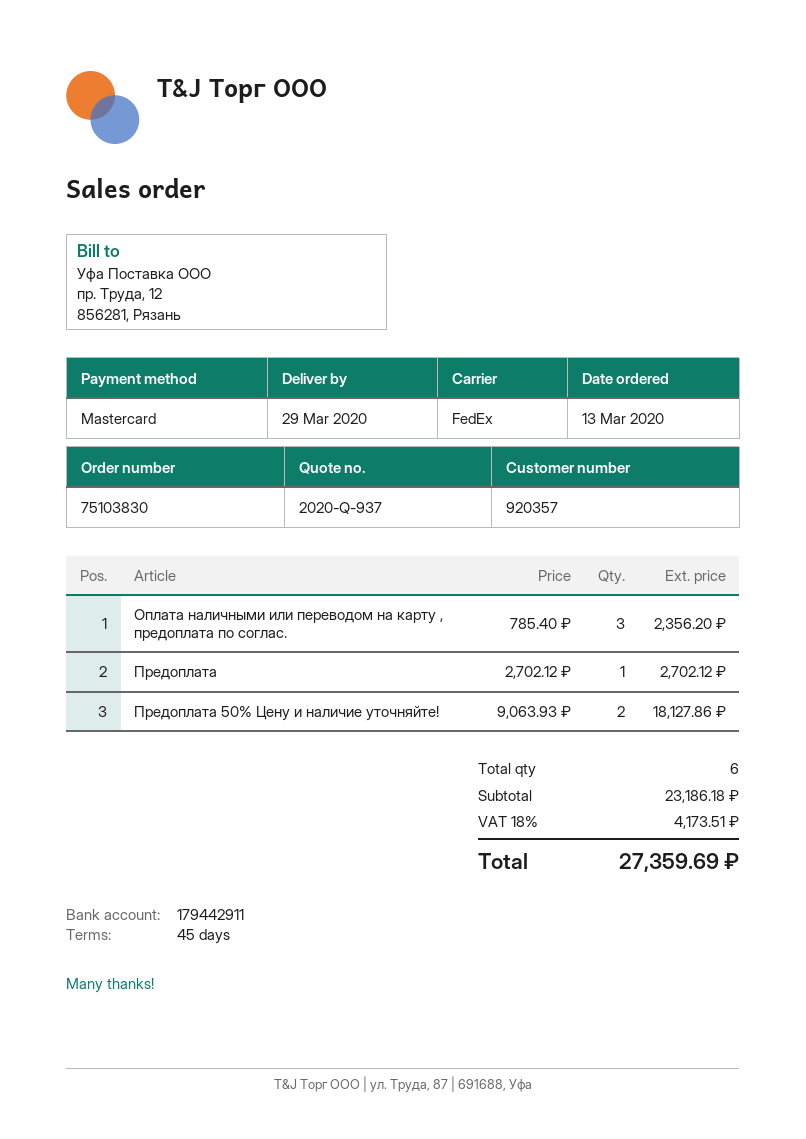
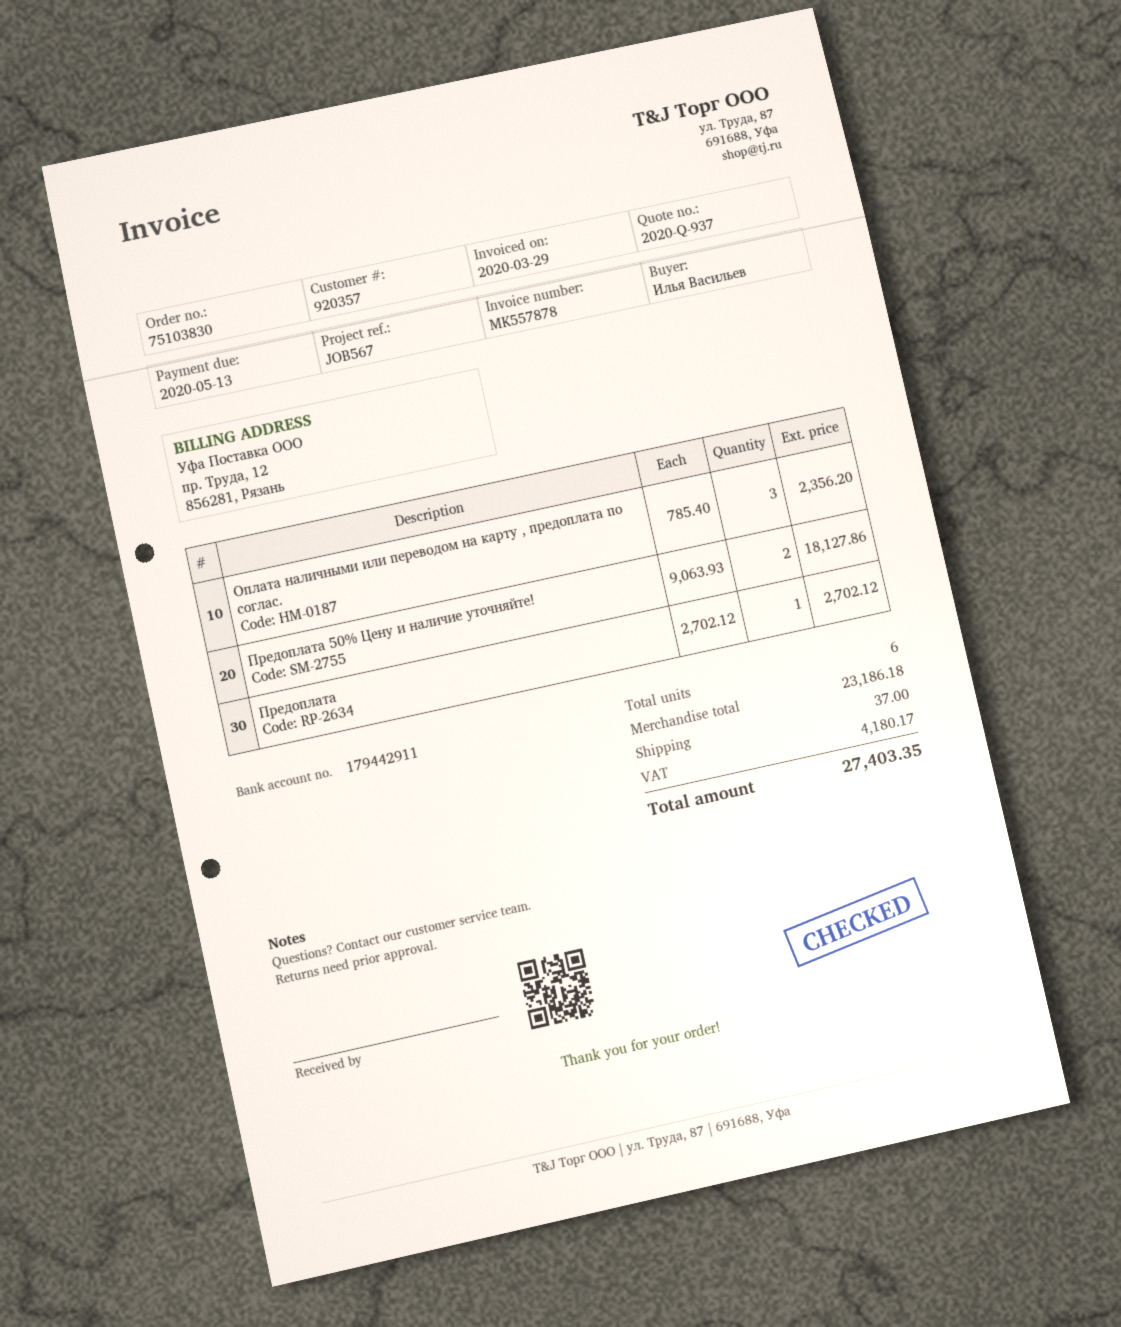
shipping: none -> 37.00
tax: 4173.51 -> 4180.17
total: 27359.69 -> 27403.35

